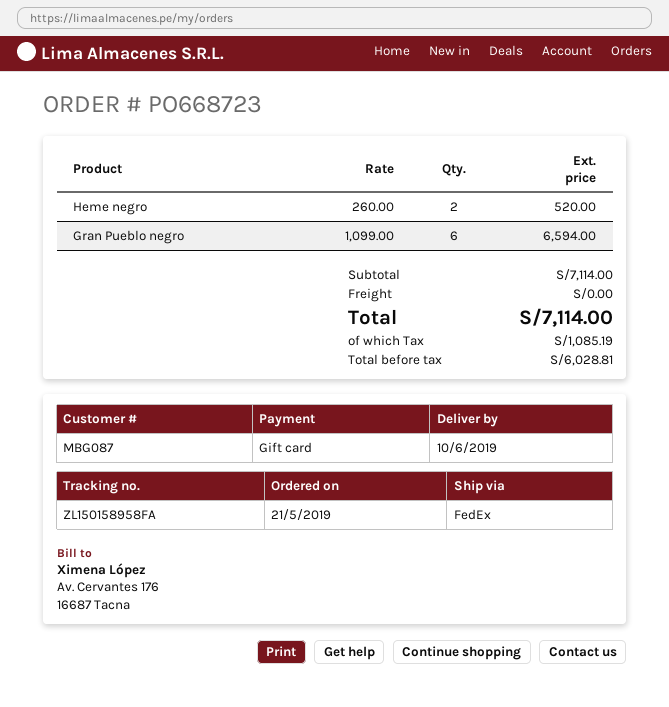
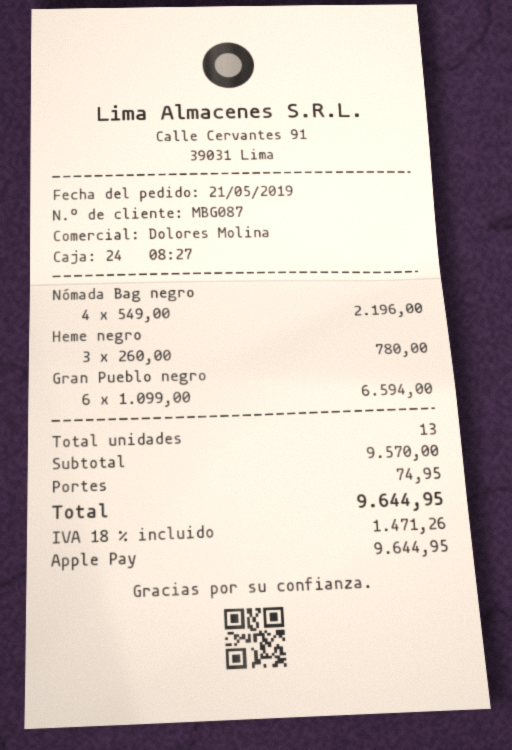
payment method: gift card -> Apple Pay
Heme negro: 2 x 260.00 = 520.00 -> 3 x 260.00 = 780.00
Nómada Bag negro: none -> 4 x 549.00 = 2196.00
subtotal: 7114.00 -> 9570.00
shipping: 0.00 -> 74.95
tax: 1085.19 -> 1471.26
total: 7114.00 -> 9644.95

